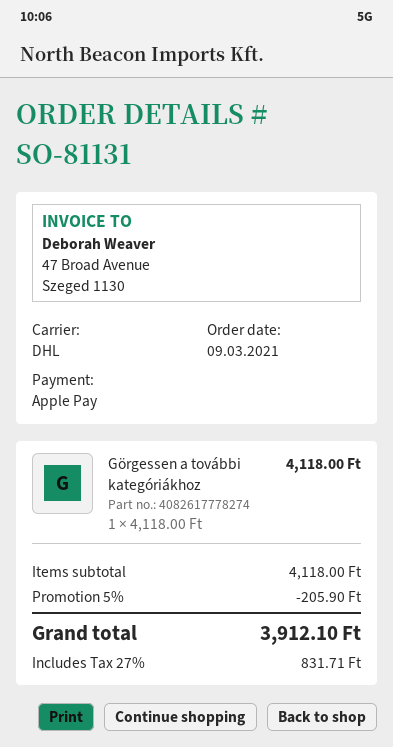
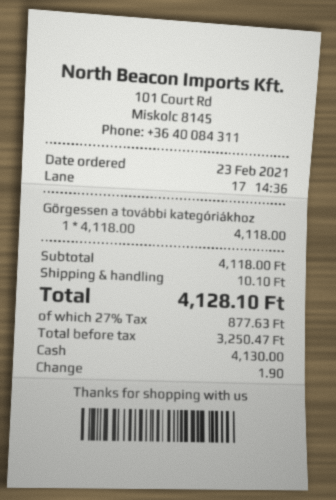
order date: 2021-03-09 -> 2021-02-23
payment method: Apple Pay -> cash
discount: 5% = 205.90 -> none
shipping: none -> 10.10
tax: 27% = 831.71 -> 27% = 877.63
total: 3912.10 -> 4128.10

